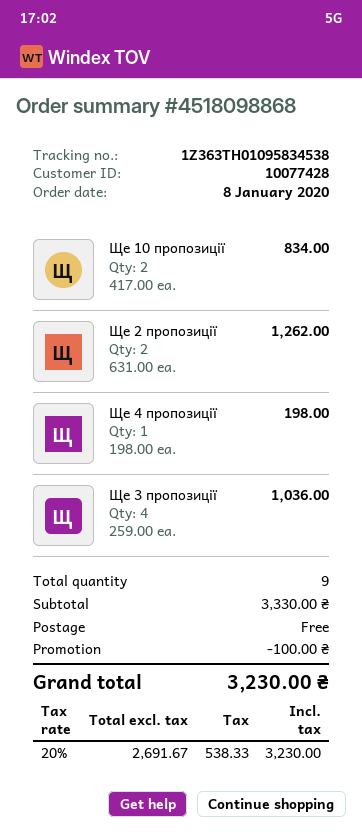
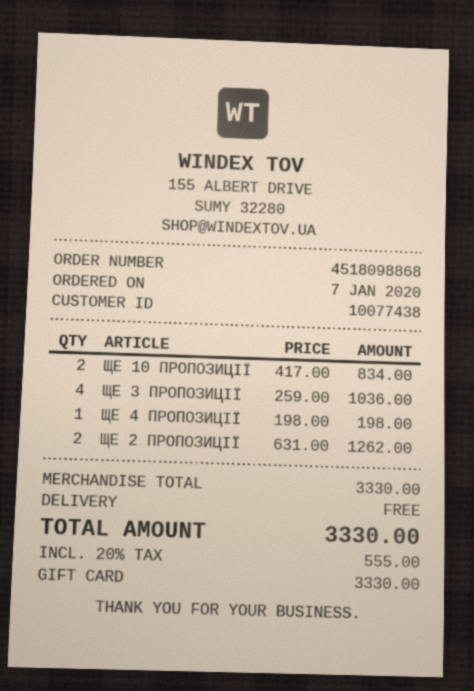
order date: 2020-01-08 -> 2020-01-07
customer number: 10077428 -> 10077438
discount: 100.00 -> none
tax: 20% = 538.33 -> 20% = 555.00
total: 3230.00 -> 3330.00

